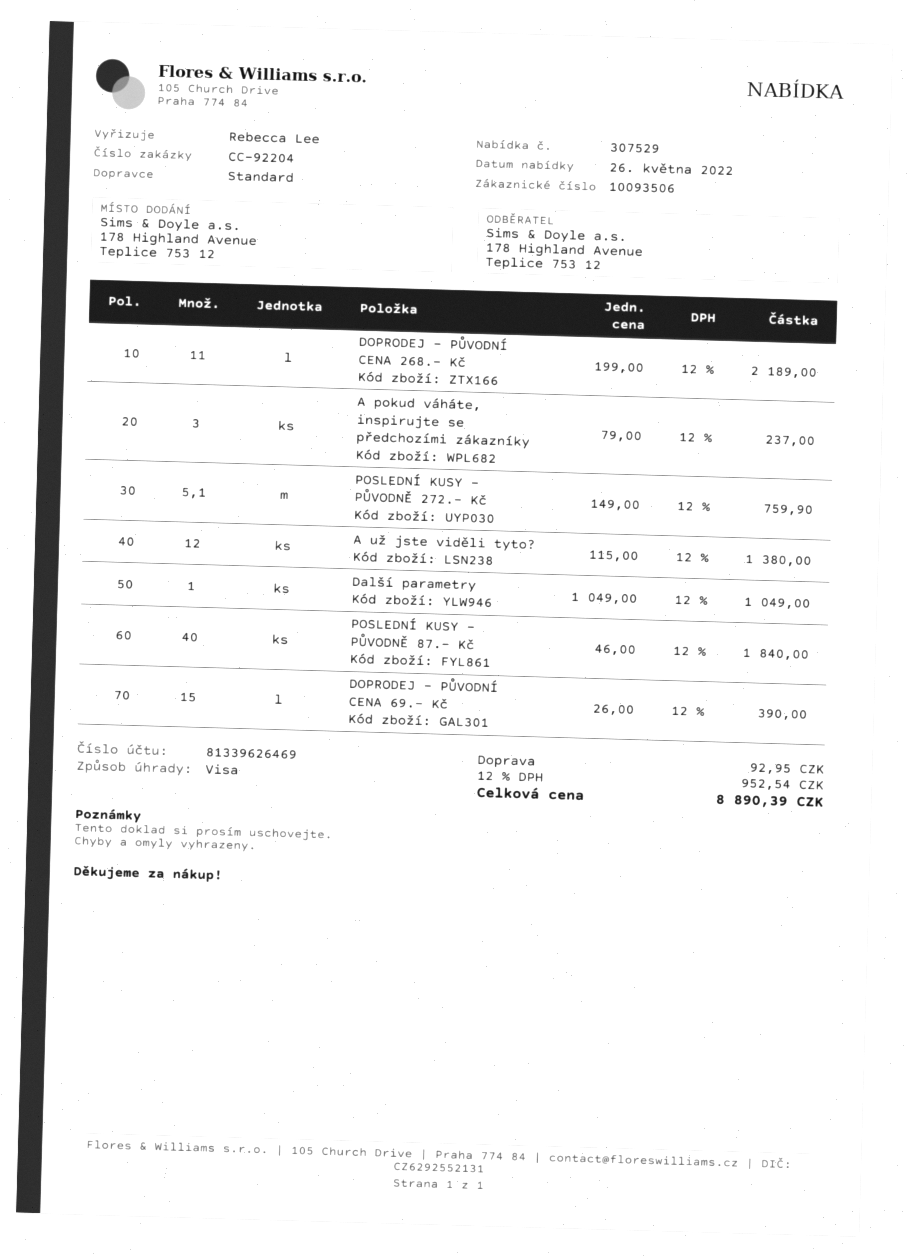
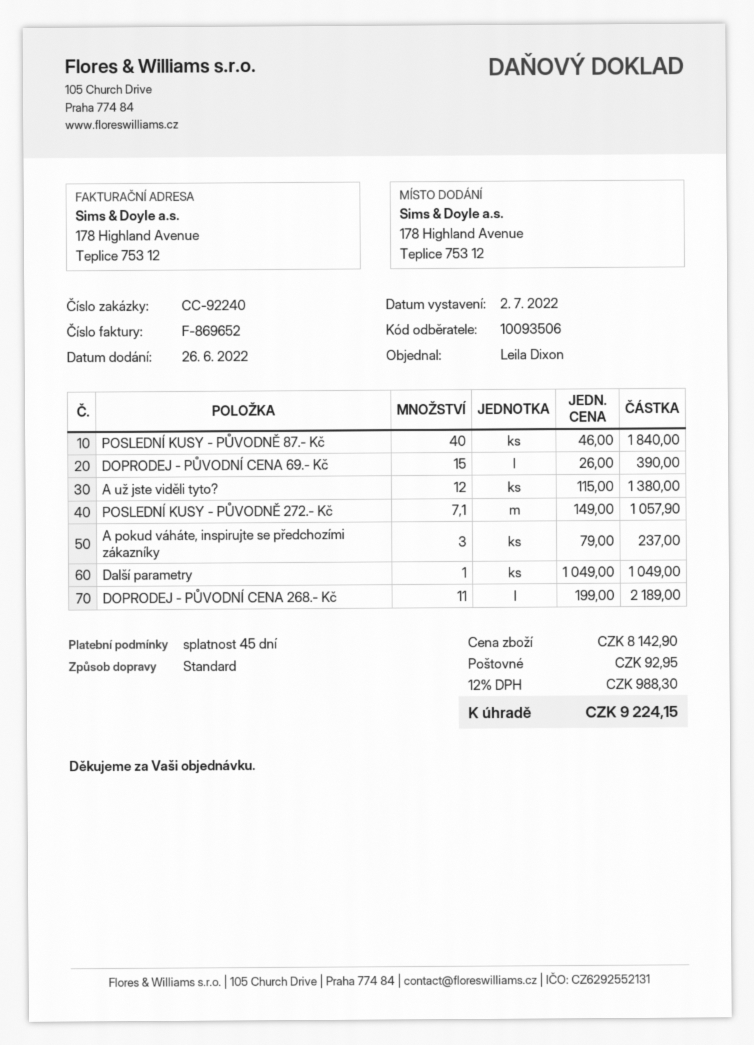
reference: CC-92204 -> CC-92240
POSLEDNÍ KUSY - PŮVODNĚ 272.- Kč: 5.1 x 149.00 = 759.90 -> 7.1 x 149.00 = 1057.90
tax: 12% = 952.54 -> 12% = 988.30
total: 8890.39 -> 9224.15

